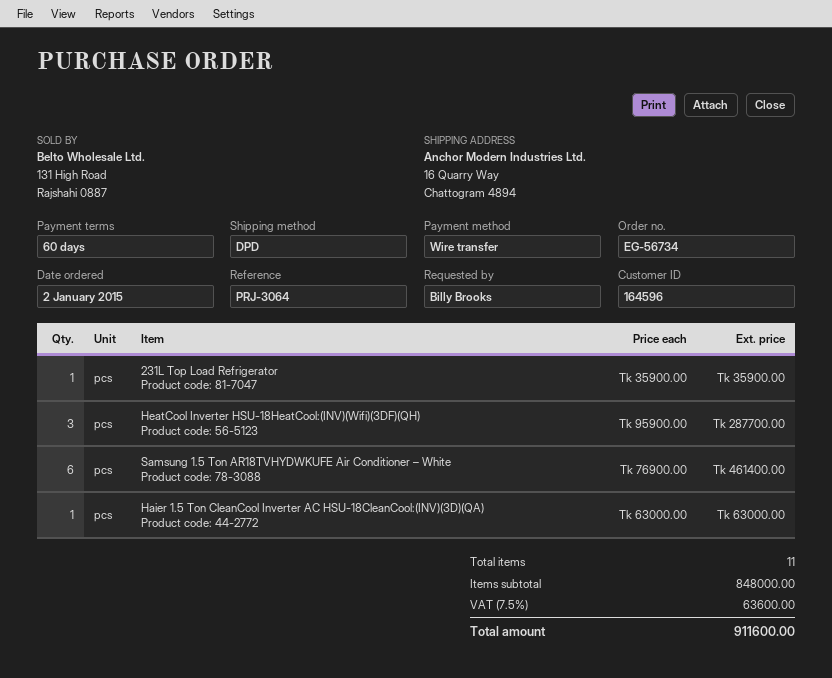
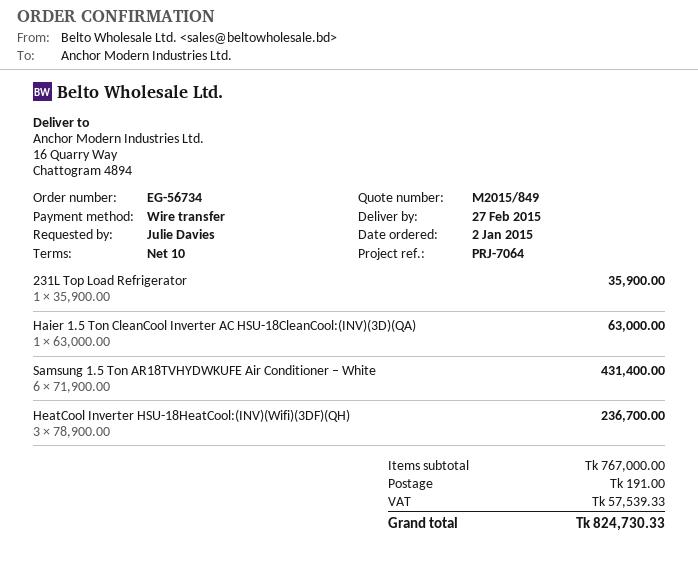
payment terms: 60 days -> 10 days
reference: PRJ-3064 -> PRJ-7064
ordered by: Billy Brooks -> Julie Davies
HeatCool Inverter HSU-18HeatCool:(INV)(Wifi)(3DF)(QH): 3 x 95900.00 = 287700.00 -> 3 x 78900.00 = 236700.00
Samsung 1.5 Ton AR18TVHYDWKUFE Air Conditioner – White: 6 x 76900.00 = 461400.00 -> 6 x 71900.00 = 431400.00
subtotal: 848000.00 -> 767000.00
shipping: none -> 191.00
tax: 63600.00 -> 57539.33
total: 911600.00 -> 824730.33

